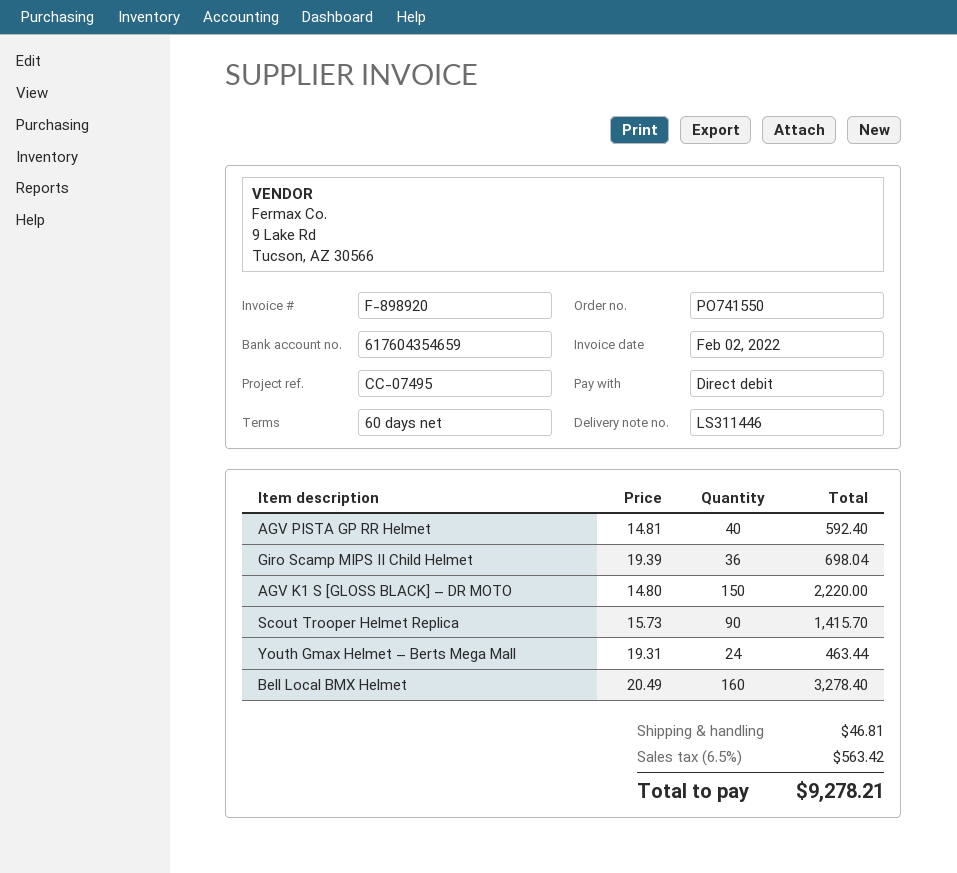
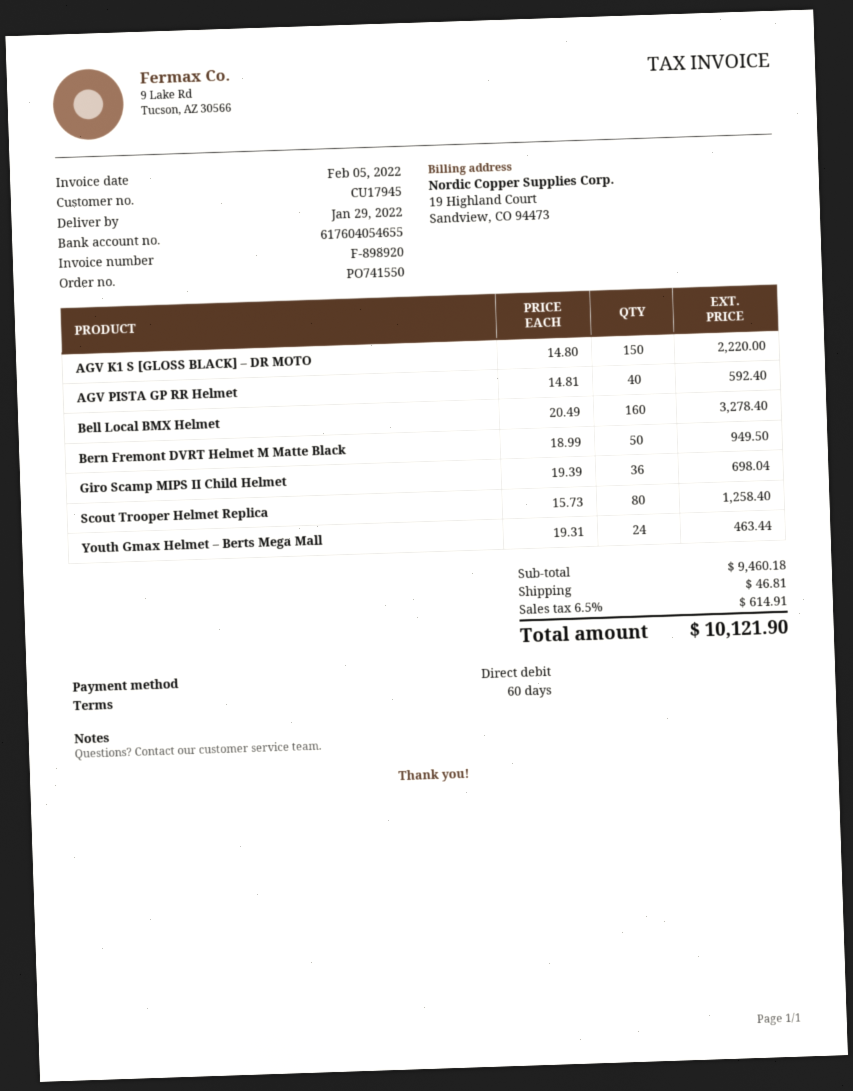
invoice date: 2022-02-02 -> 2022-02-05
bank account: 617604354659 -> 617604054655
Scout Trooper Helmet Replica: 90 x 15.73 = 1415.70 -> 80 x 15.73 = 1258.40
Bern Fremont DVRT Helmet M Matte Black: none -> 50 x 18.99 = 949.50
tax: 6.5% = 563.42 -> 6.5% = 614.91
total: 9278.21 -> 10121.90

